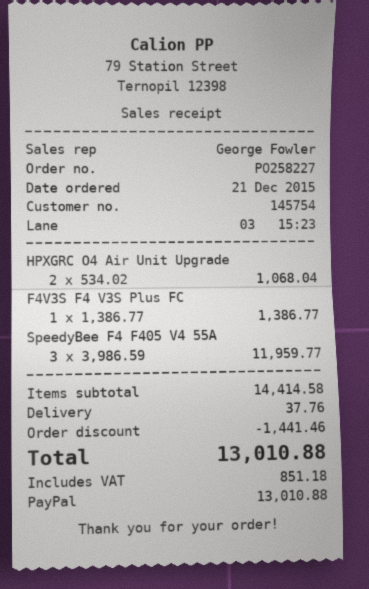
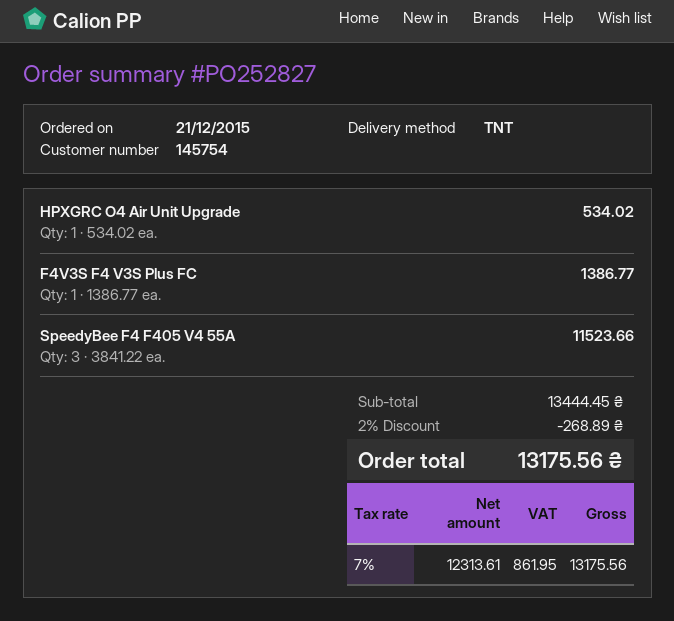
order number: PO258227 -> PO252827
HPXGRC O4 Air Unit Upgrade: 2 x 534.02 = 1068.04 -> 1 x 534.02 = 534.02
SpeedyBee F4 F405 V4 55A: 3 x 3986.59 = 11959.77 -> 3 x 3841.22 = 11523.66
subtotal: 14414.58 -> 13444.45
discount: 1441.46 -> 268.89
shipping: 37.76 -> none
tax: 851.18 -> 861.95
total: 13010.88 -> 13175.56

